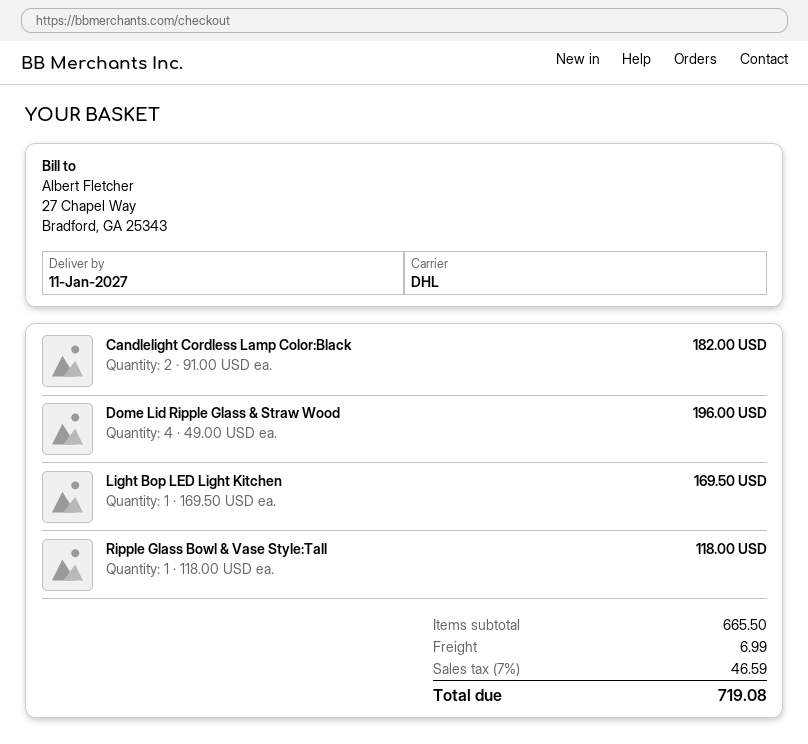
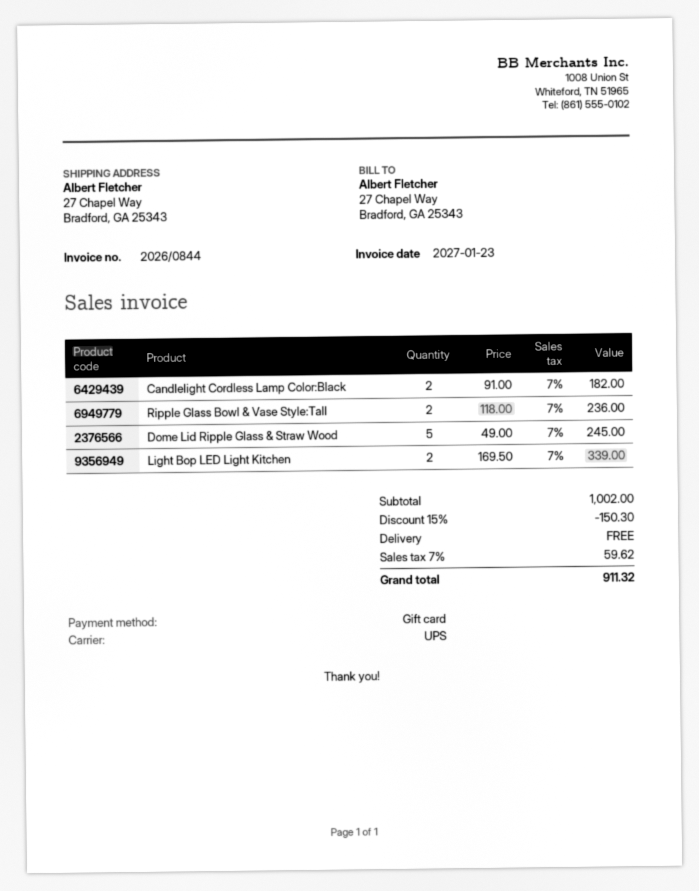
shipping method: DHL -> UPS
Dome Lid Ripple Glass & Straw Wood: 4 x 49.00 = 196.00 -> 5 x 49.00 = 245.00
Light Bop LED Light Kitchen: 1 x 169.50 = 169.50 -> 2 x 169.50 = 339.00
Ripple Glass Bowl & Vase Style:Tall: 1 x 118.00 = 118.00 -> 2 x 118.00 = 236.00
subtotal: 665.50 -> 1002.00
discount: none -> 15% = 150.30
shipping: 6.99 -> 0.00
tax: 7% = 46.59 -> 7% = 59.62
total: 719.08 -> 911.32

